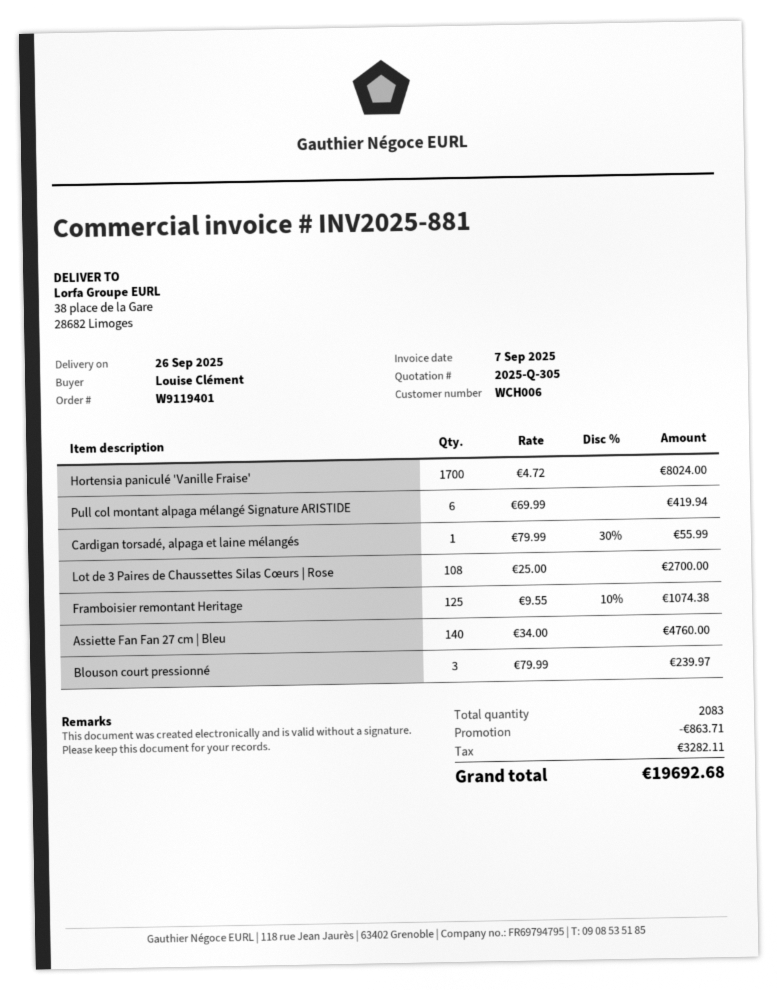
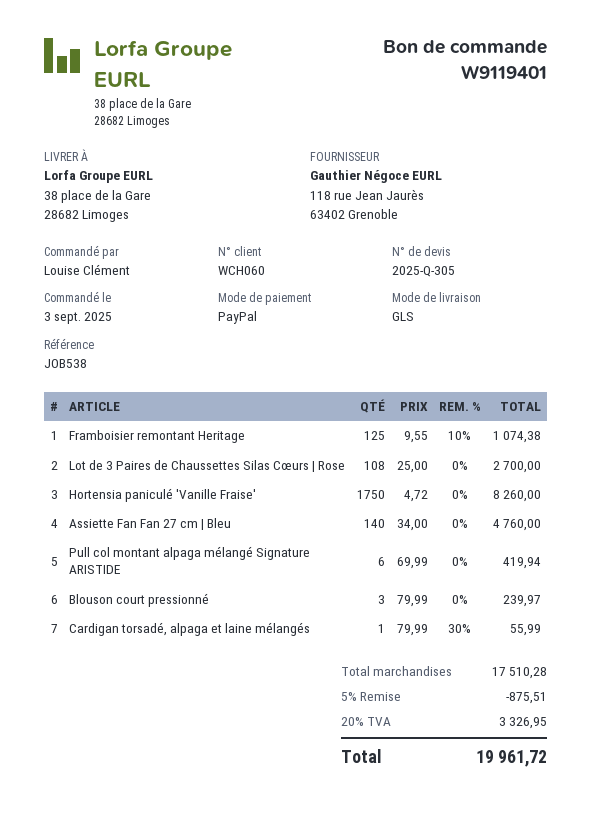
customer number: WCH006 -> WCH060
Hortensia paniculé 'Vanille Fraise': 1700 x 4.72 = 8024.00 -> 1750 x 4.72 = 8260.00
discount: 863.71 -> 875.51
tax: 3282.11 -> 3326.95
total: 19692.68 -> 19961.72

